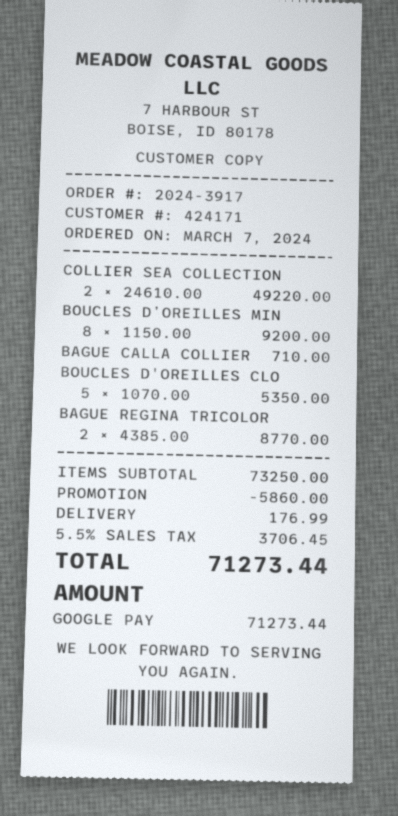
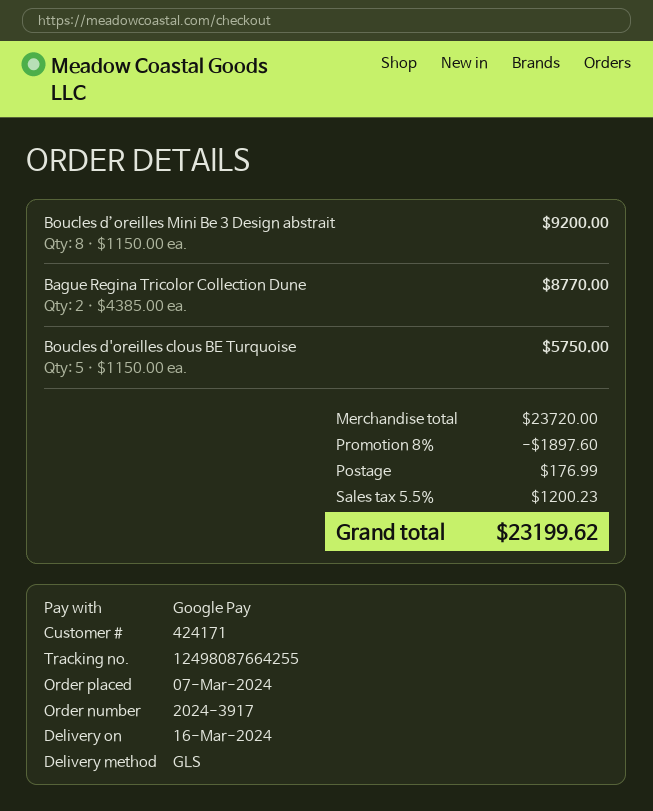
COLLIER SEA COLLECTION: 2 x 24610.00 = 49220.00 -> none
BAGUE CALLA COLLIER: 1 x 710.00 = 710.00 -> none
BOUCLES D'OREILLES CLO: 5 x 1070.00 = 5350.00 -> 5 x 1150.00 = 5750.00
subtotal: 73250.00 -> 23720.00
discount: 5860.00 -> 1897.60
tax: 5.5% = 3706.45 -> 5.5% = 1200.23
total: 71273.44 -> 23199.62

